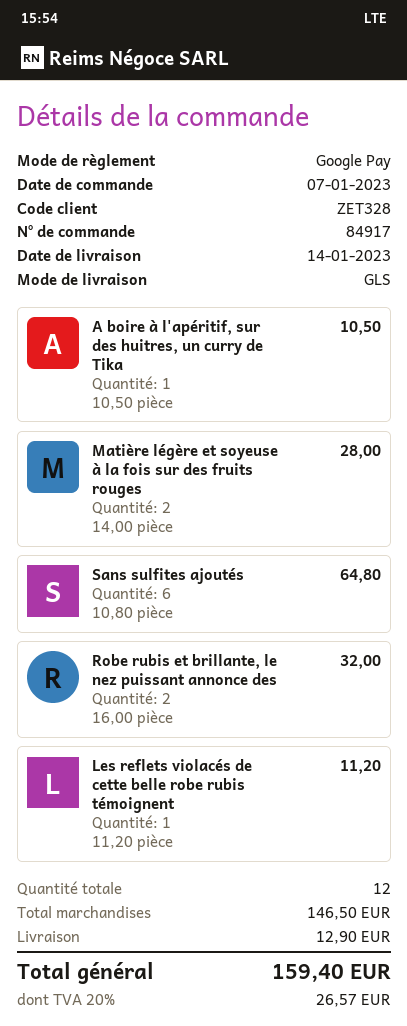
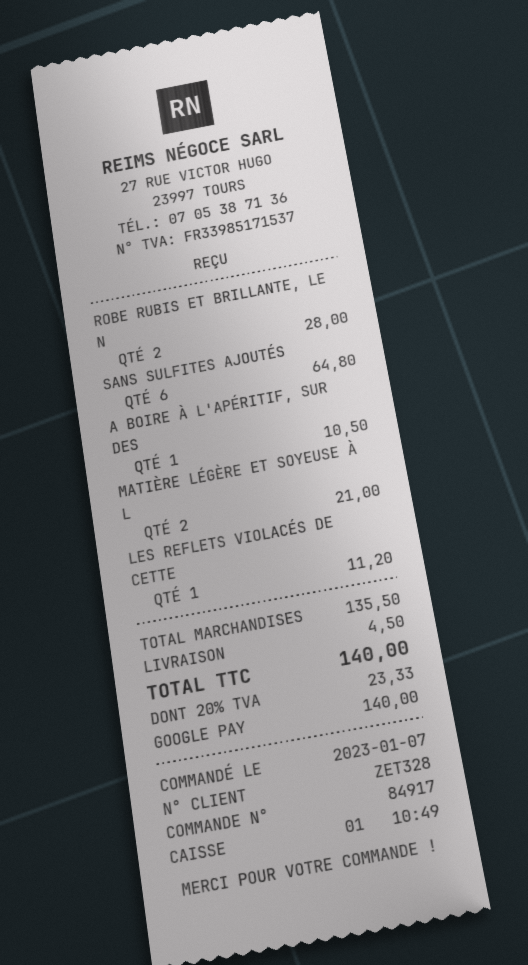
Matière légère et soyeuse à la fois sur des fruits rouges: 2 for 28.00 -> 2 for 21.00
Robe rubis et brillante, le nez puissant annonce des: 2 for 32.00 -> 2 for 28.00
subtotal: 146.50 -> 135.50
shipping: 12.90 -> 4.50
tax: 20% = 26.57 -> 20% = 23.33
total: 159.40 -> 140.00

